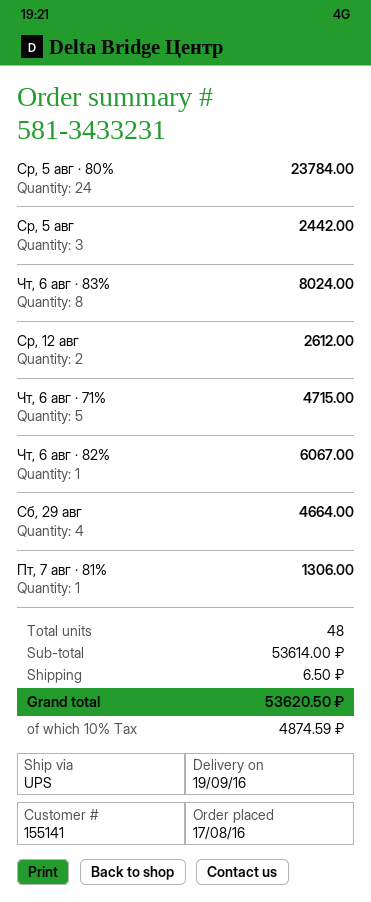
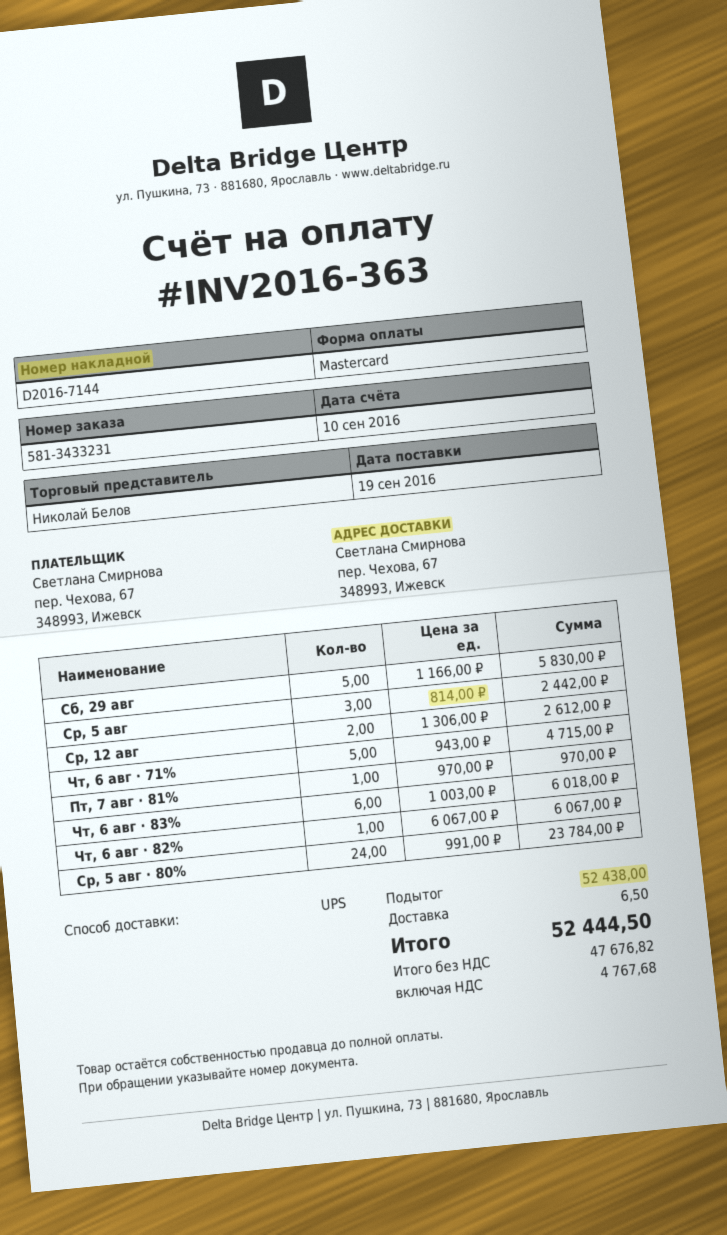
Чт, 6 авг · 83%: 8 for 8024.00 -> 6 for 6018.00
Сб, 29 авг: 4 for 4664.00 -> 5 for 5830.00
Пт, 7 авг · 81%: 1 for 1306.00 -> 1 for 970.00
subtotal: 53614.00 -> 52438.00
tax: 4874.59 -> 4767.68
total: 53620.50 -> 52444.50

